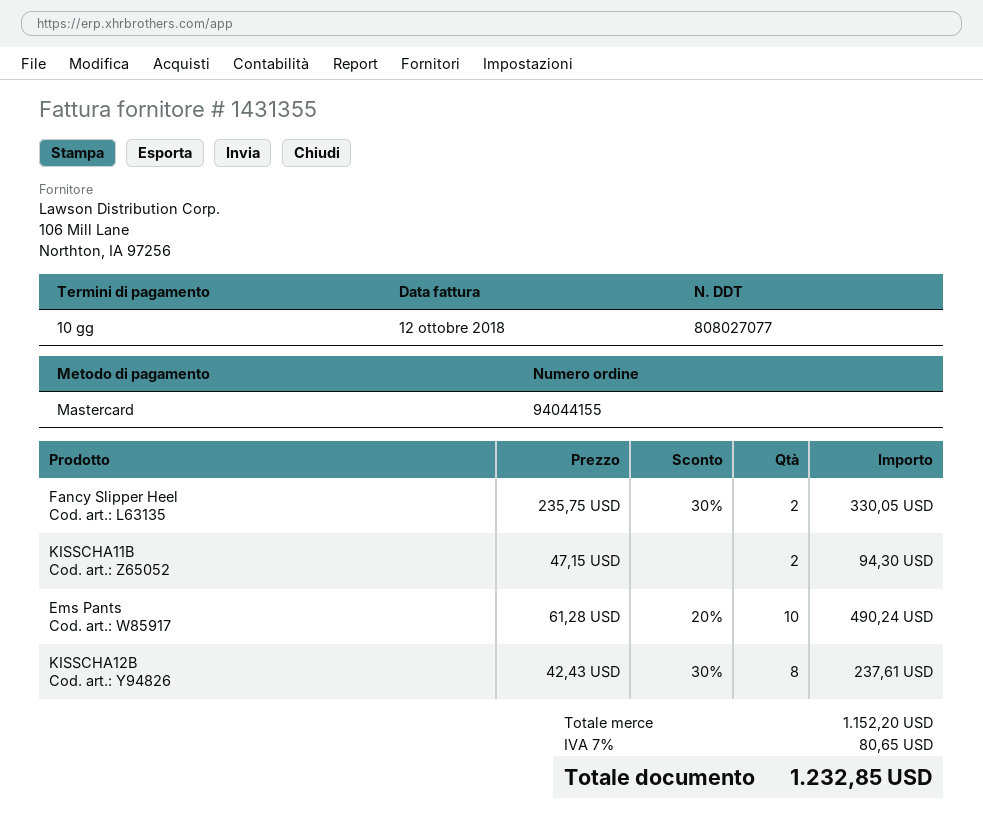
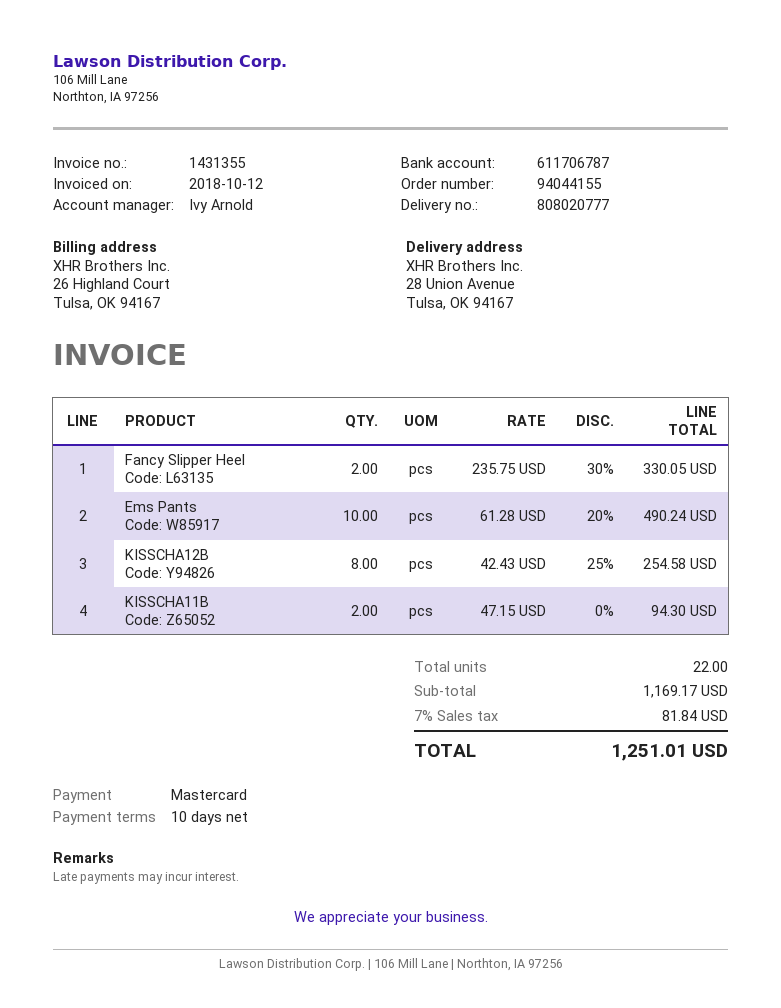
delivery note number: 808027077 -> 808020777
KISSCHA12B: 8 x 42.43 - 30% = 237.61 -> 8 x 42.43 - 25% = 254.58
subtotal: 1152.20 -> 1169.17
tax: 7% = 80.65 -> 7% = 81.84
total: 1232.85 -> 1251.01

